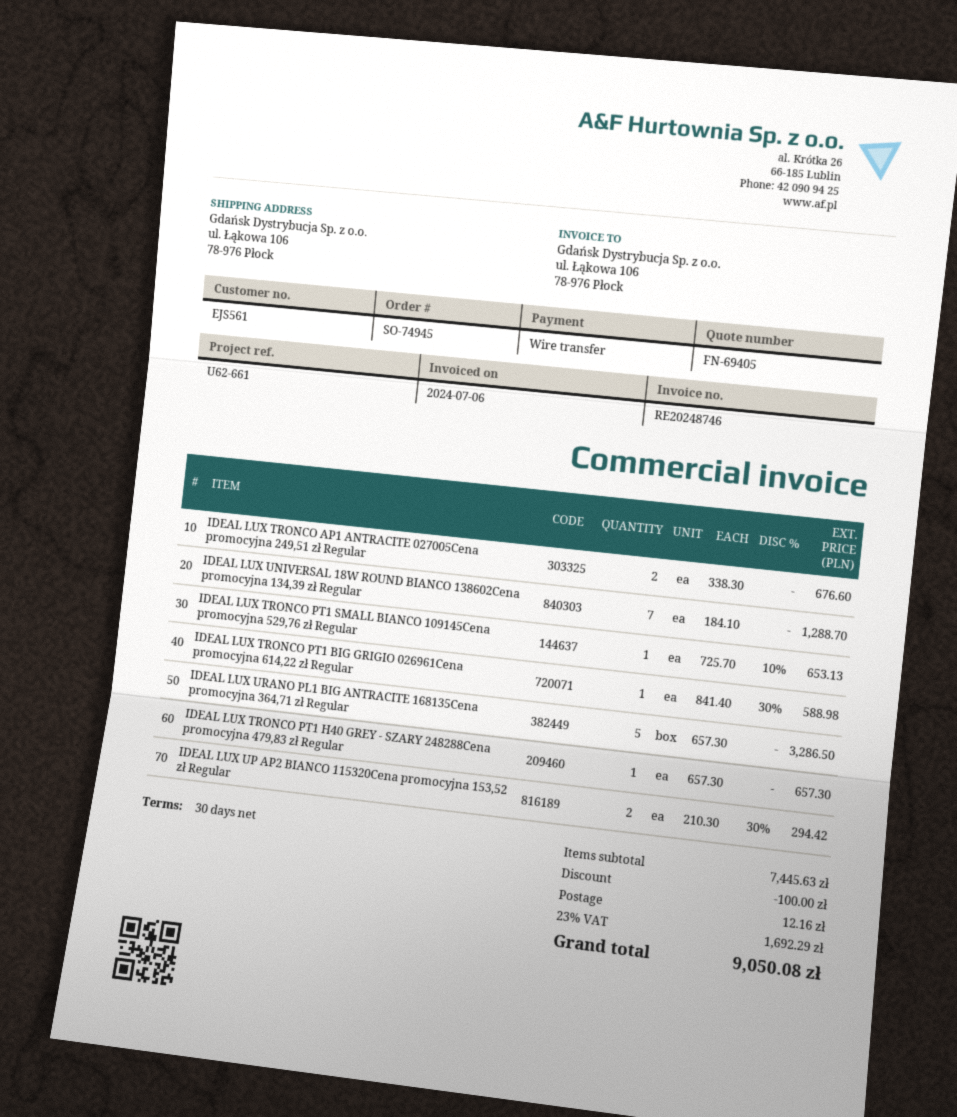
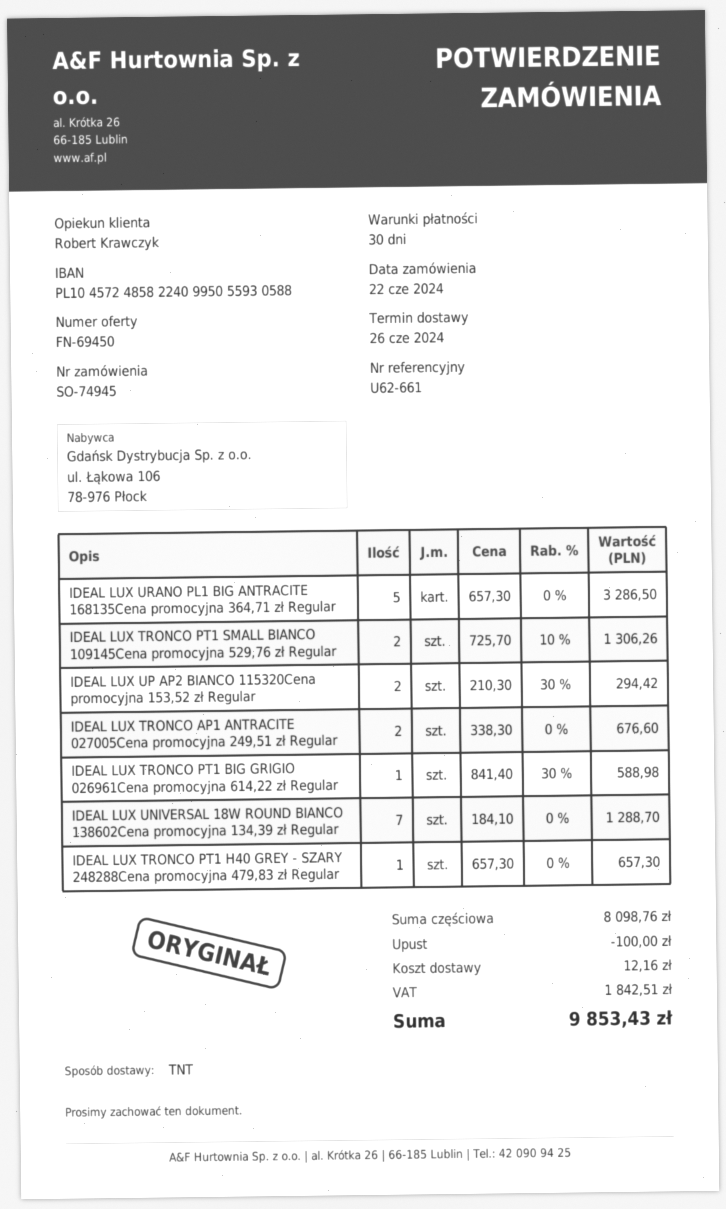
quote number: FN-69405 -> FN-69450
IDEAL LUX TRONCO PT1 SMALL BIANCO 109145Cena promocyjna 529,76 zł Regular: 1 x 725.70 - 10% = 653.13 -> 2 x 725.70 - 10% = 1306.26
subtotal: 7445.63 -> 8098.76
tax: 1692.29 -> 1842.51
total: 9050.08 -> 9853.43

